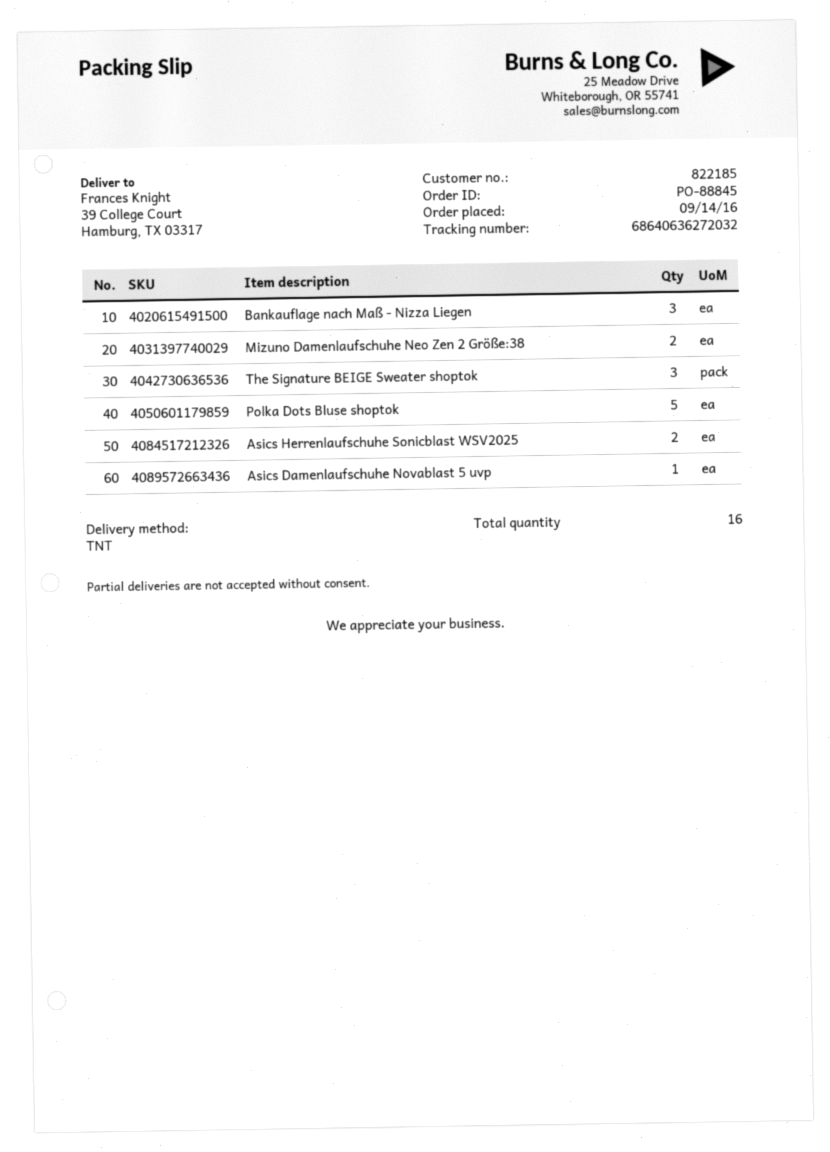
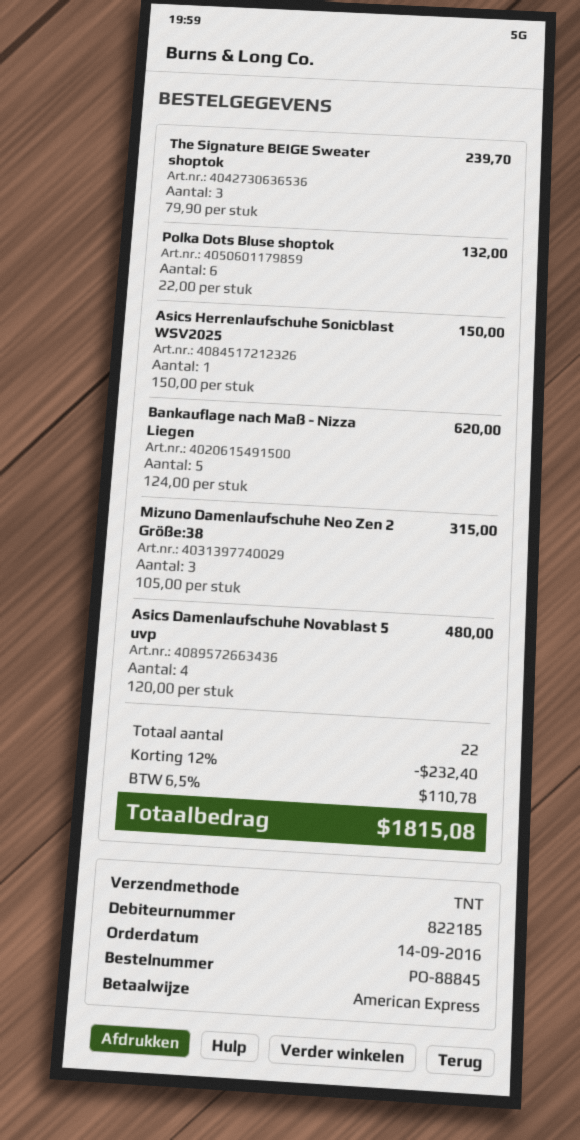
Bankauflage nach Maß - Nizza Liegen: 3 -> 5
Mizuno Damenlaufschuhe Neo Zen 2 Größe:38: 2 -> 3
Polka Dots Bluse shoptok: 5 -> 6
Asics Herrenlaufschuhe Sonicblast WSV2025: 2 -> 1
Asics Damenlaufschuhe Novablast 5 uvp: 1 -> 4
total quantity: 16 -> 22

